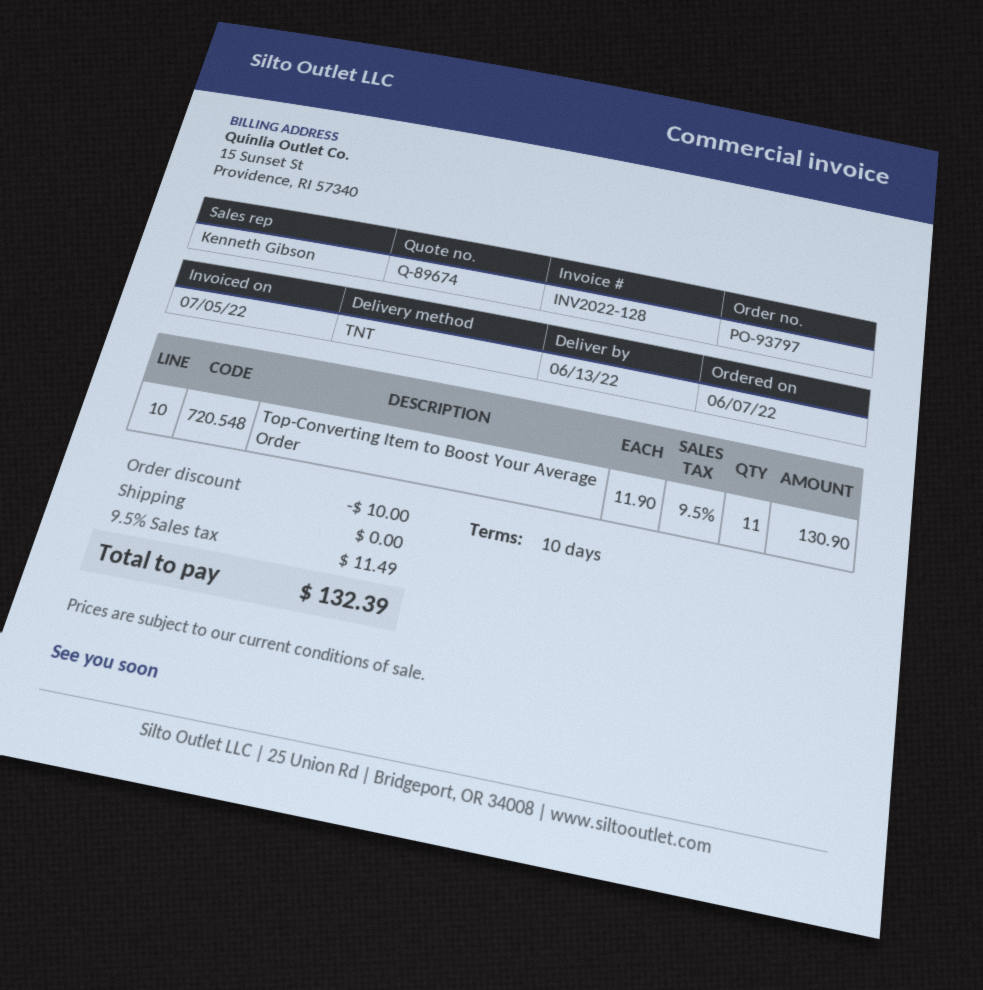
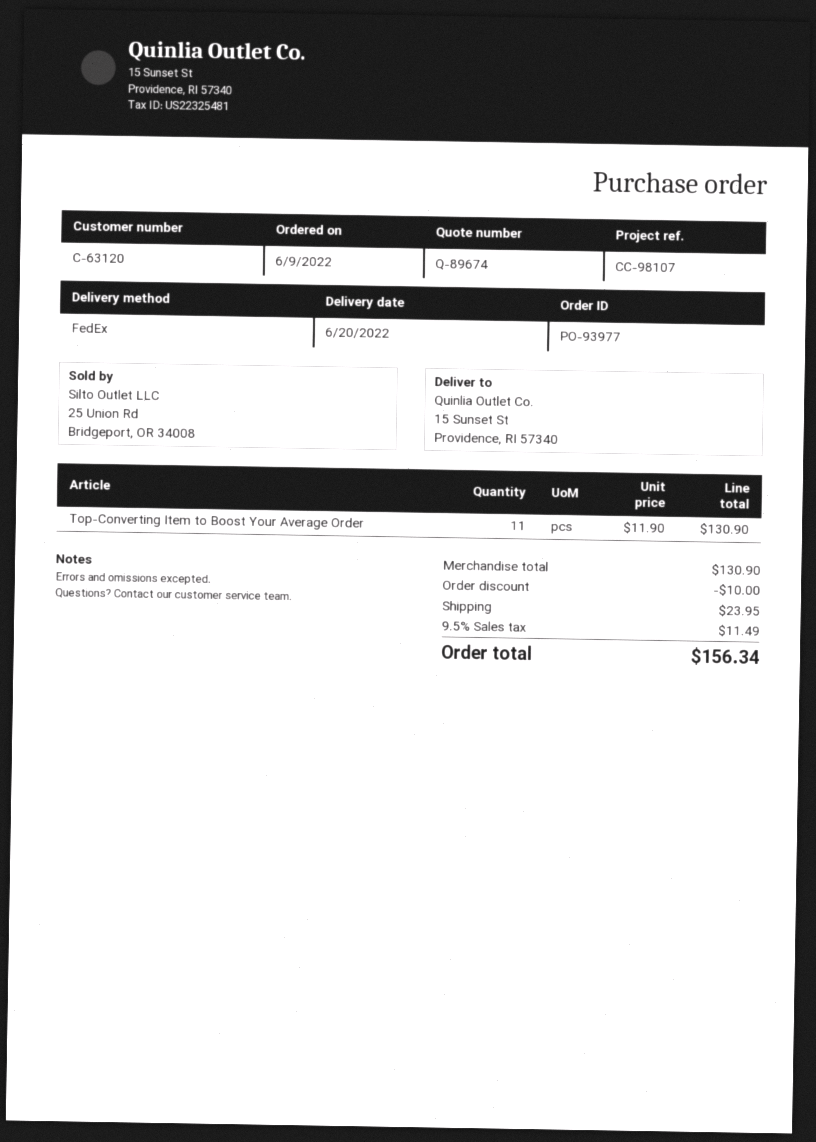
order number: PO-93797 -> PO-93977
order date: 2022-06-07 -> 2022-06-09
delivery date: 2022-06-13 -> 2022-06-20
shipping method: TNT -> FedEx
shipping: 0.00 -> 23.95
total: 132.39 -> 156.34

